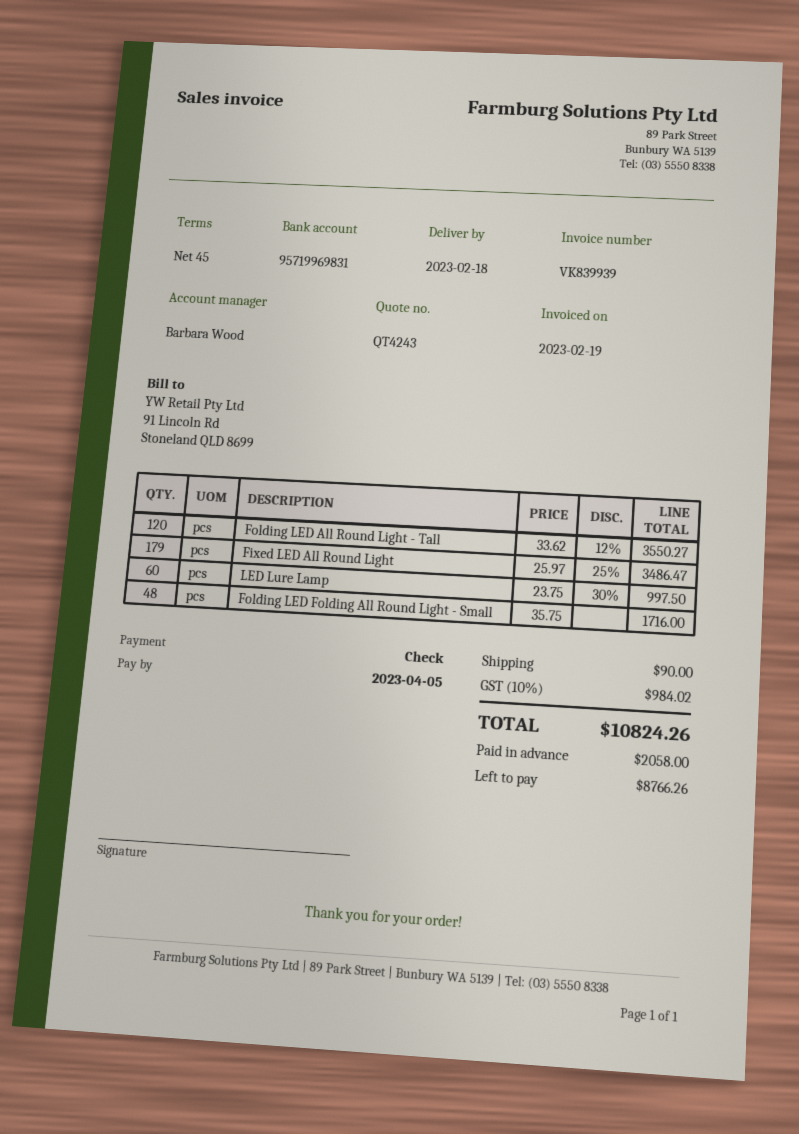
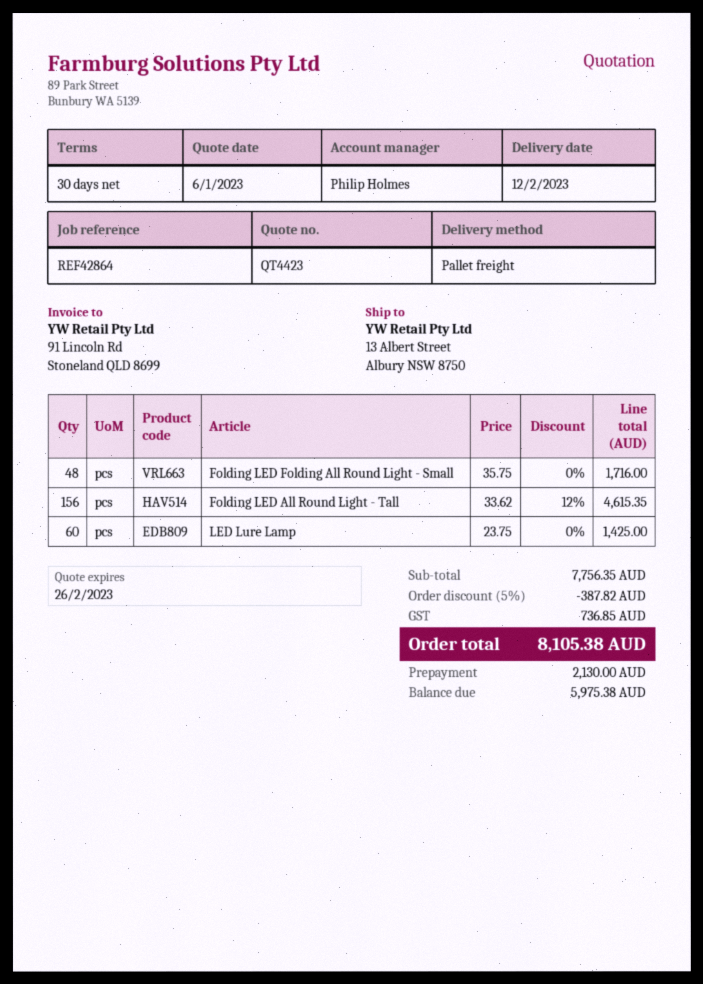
quote number: QT4243 -> QT4423
delivery date: 2023-02-18 -> 2023-02-12
payment terms: 45 days -> 30 days
sales rep: Barbara Wood -> Philip Holmes
Folding LED All Round Light - Tall: 120 x 33.62 - 12% = 3550.27 -> 156 x 33.62 - 12% = 4615.35
Fixed LED All Round Light: 179 x 25.97 - 25% = 3486.47 -> none
LED Lure Lamp: 60 x 23.75 - 30% = 997.50 -> 60 x 23.75 = 1425.00
discount: none -> 5% = 387.82
shipping: 90.00 -> none
tax: 984.02 -> 736.85
total: 10824.26 -> 8105.38
deposit: 2058.00 -> 2130.00
balance: 8766.26 -> 5975.38

